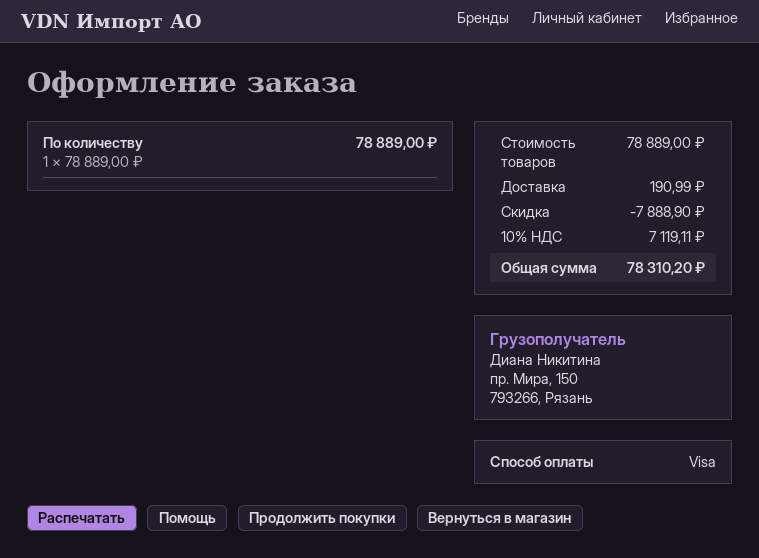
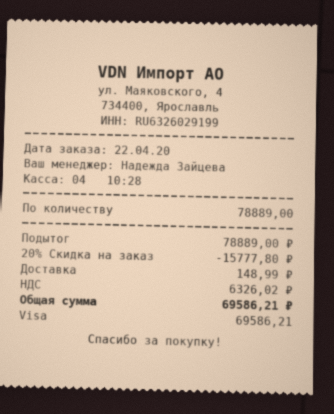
discount: 7888.90 -> 15777.80
shipping: 190.99 -> 148.99
tax: 7119.11 -> 6326.02
total: 78310.20 -> 69586.21

